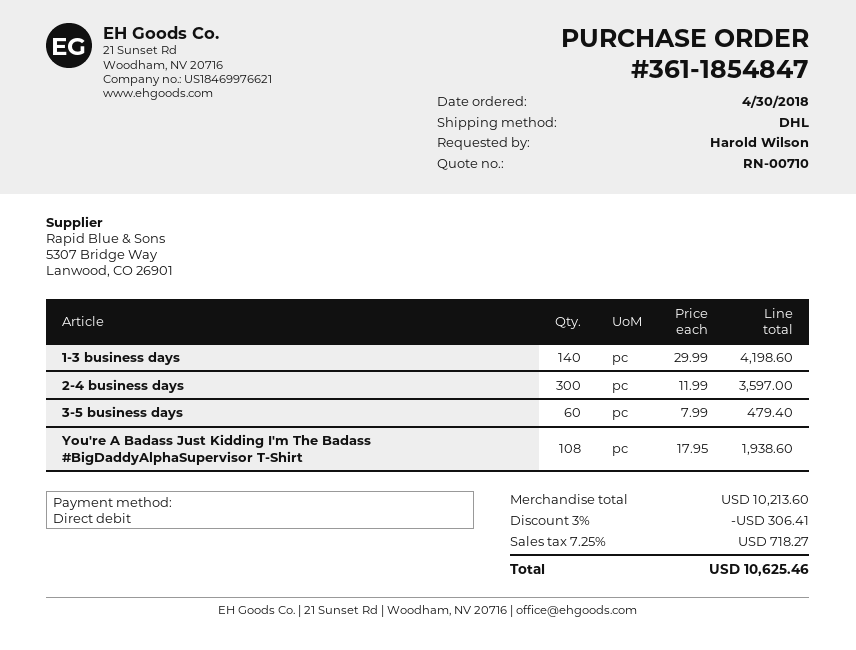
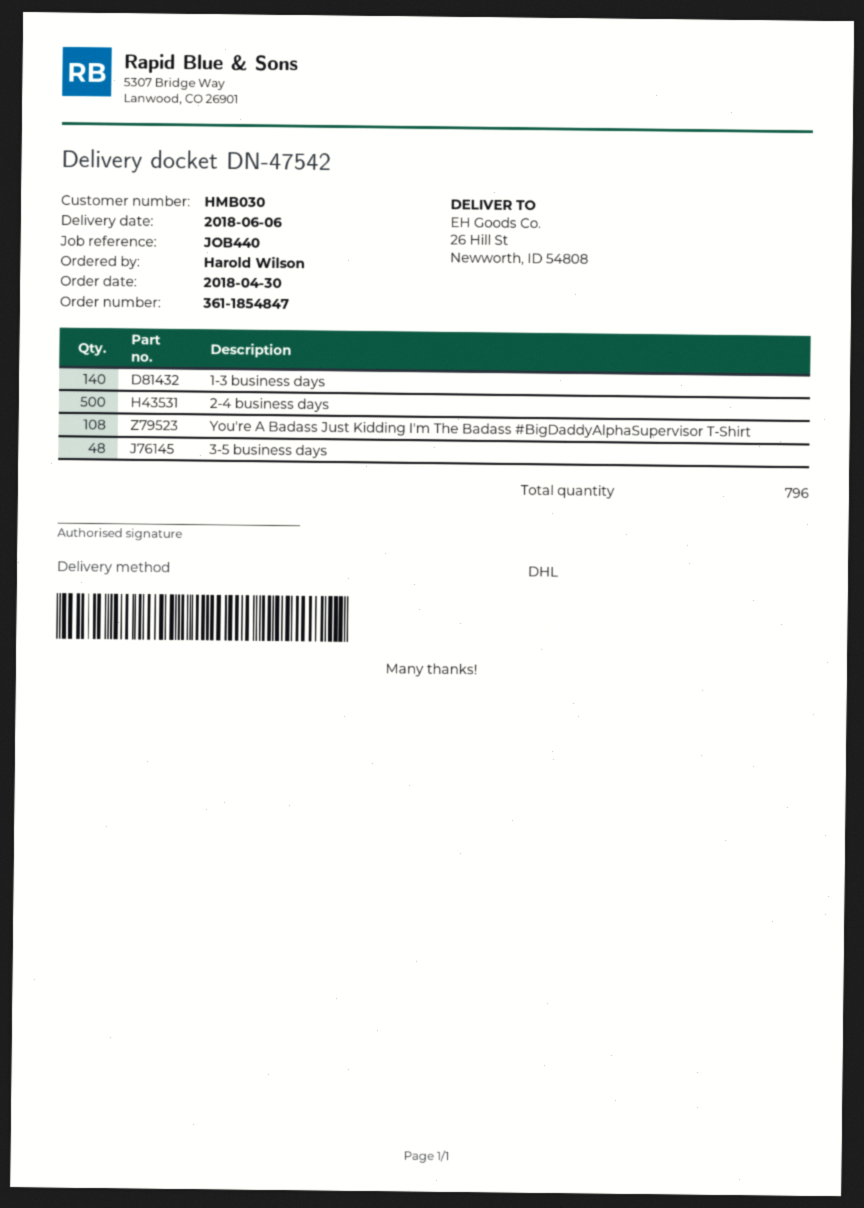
2-4 business days: 300 -> 500
3-5 business days: 60 -> 48

